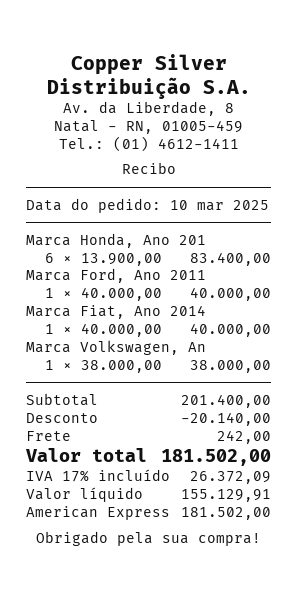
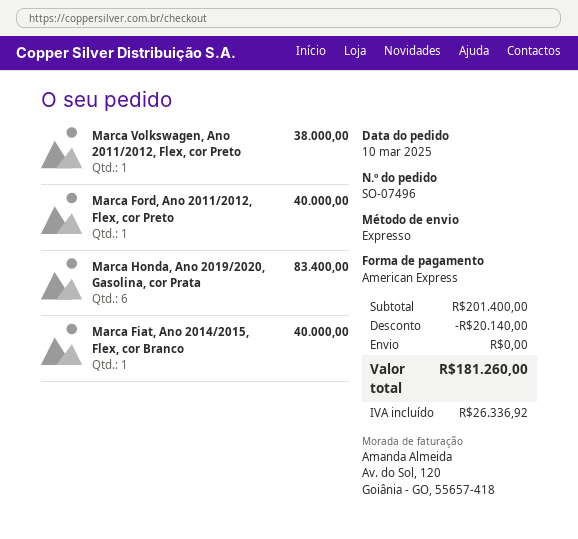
shipping: 242.00 -> 0.00
tax: 26372.09 -> 26336.92
total: 181502.00 -> 181260.00

